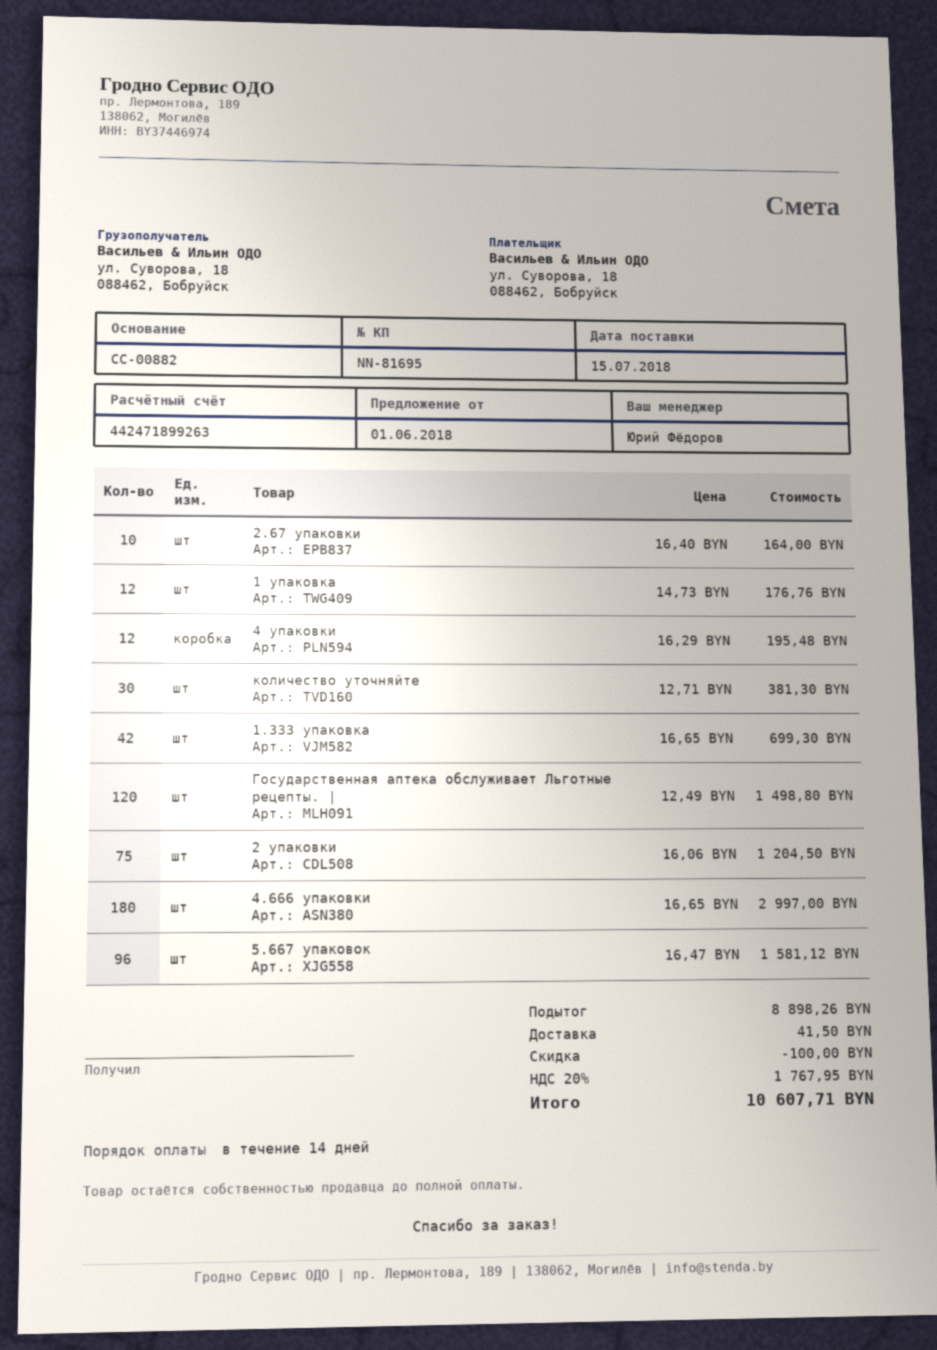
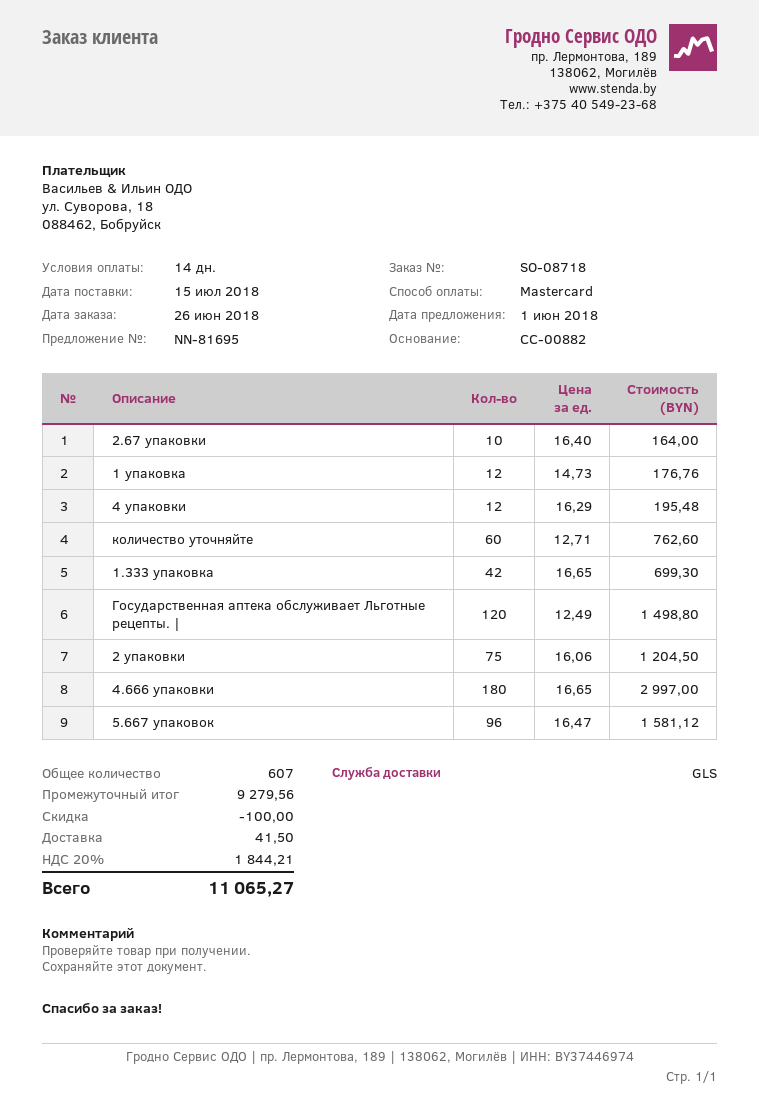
количество уточняйте: 30 x 12.71 = 381.30 -> 60 x 12.71 = 762.60
subtotal: 8898.26 -> 9279.56
tax: 20% = 1767.95 -> 20% = 1844.21
total: 10607.71 -> 11065.27

